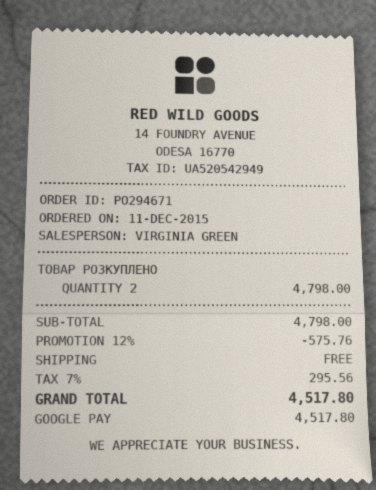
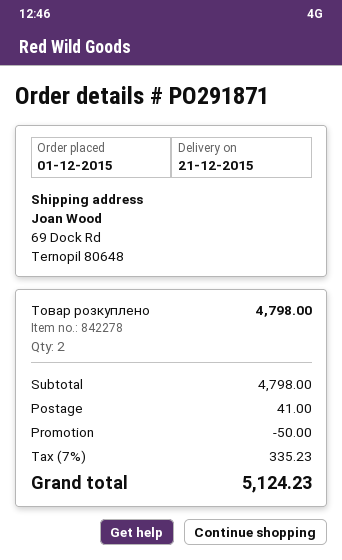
order number: PO294671 -> PO291871
order date: 2015-12-11 -> 2015-12-01
discount: 575.76 -> 50.00
shipping: 0.00 -> 41.00
tax: 7% = 295.56 -> 7% = 335.23
total: 4517.80 -> 5124.23

